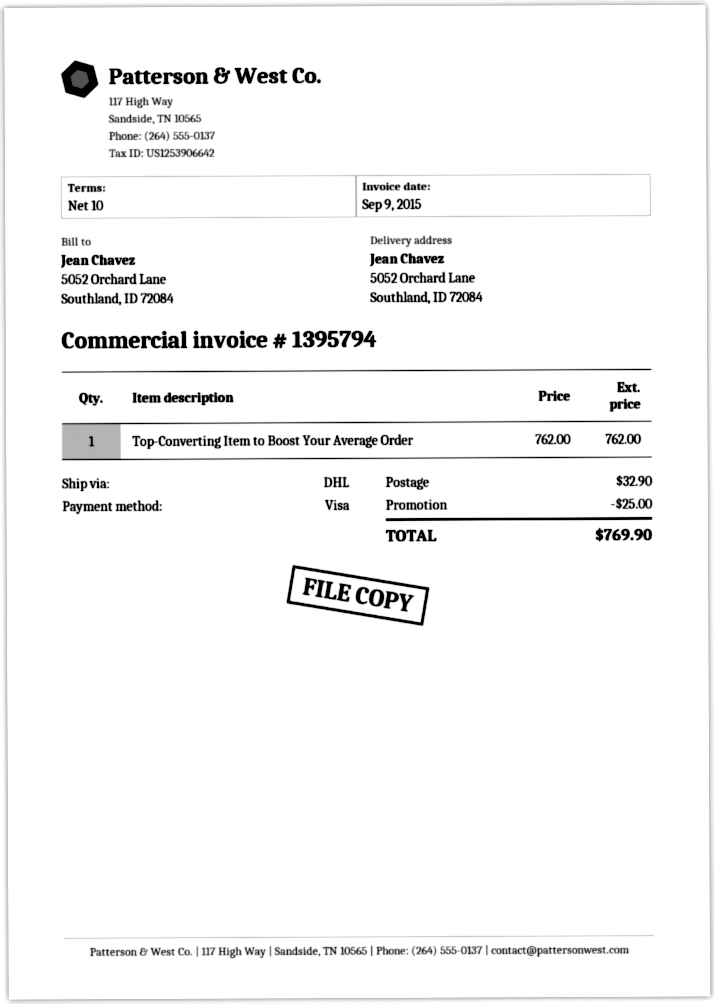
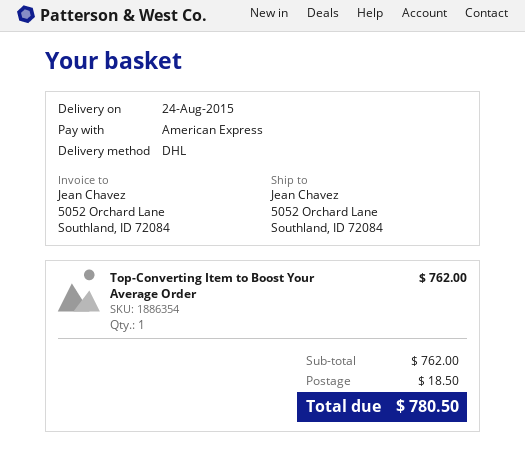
payment method: Visa -> American Express
discount: 25.00 -> none
shipping: 32.90 -> 18.50
total: 769.90 -> 780.50

